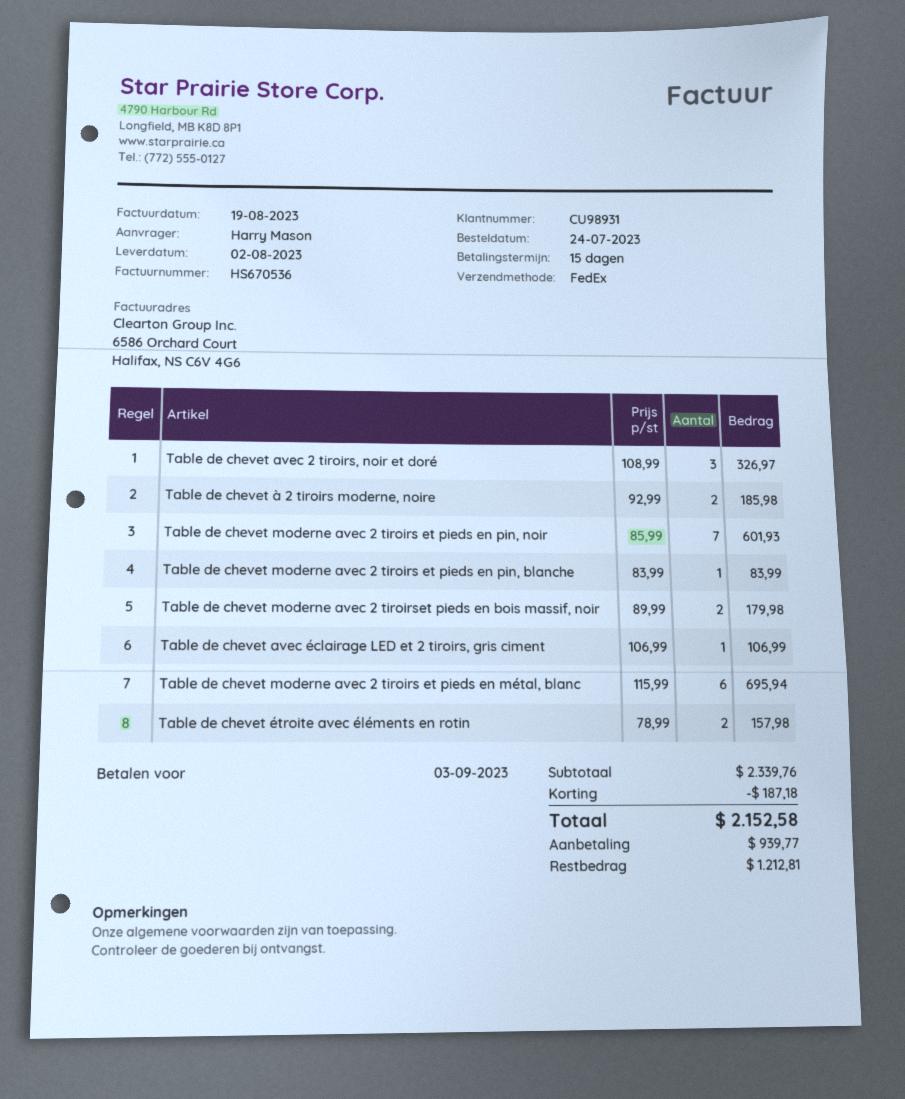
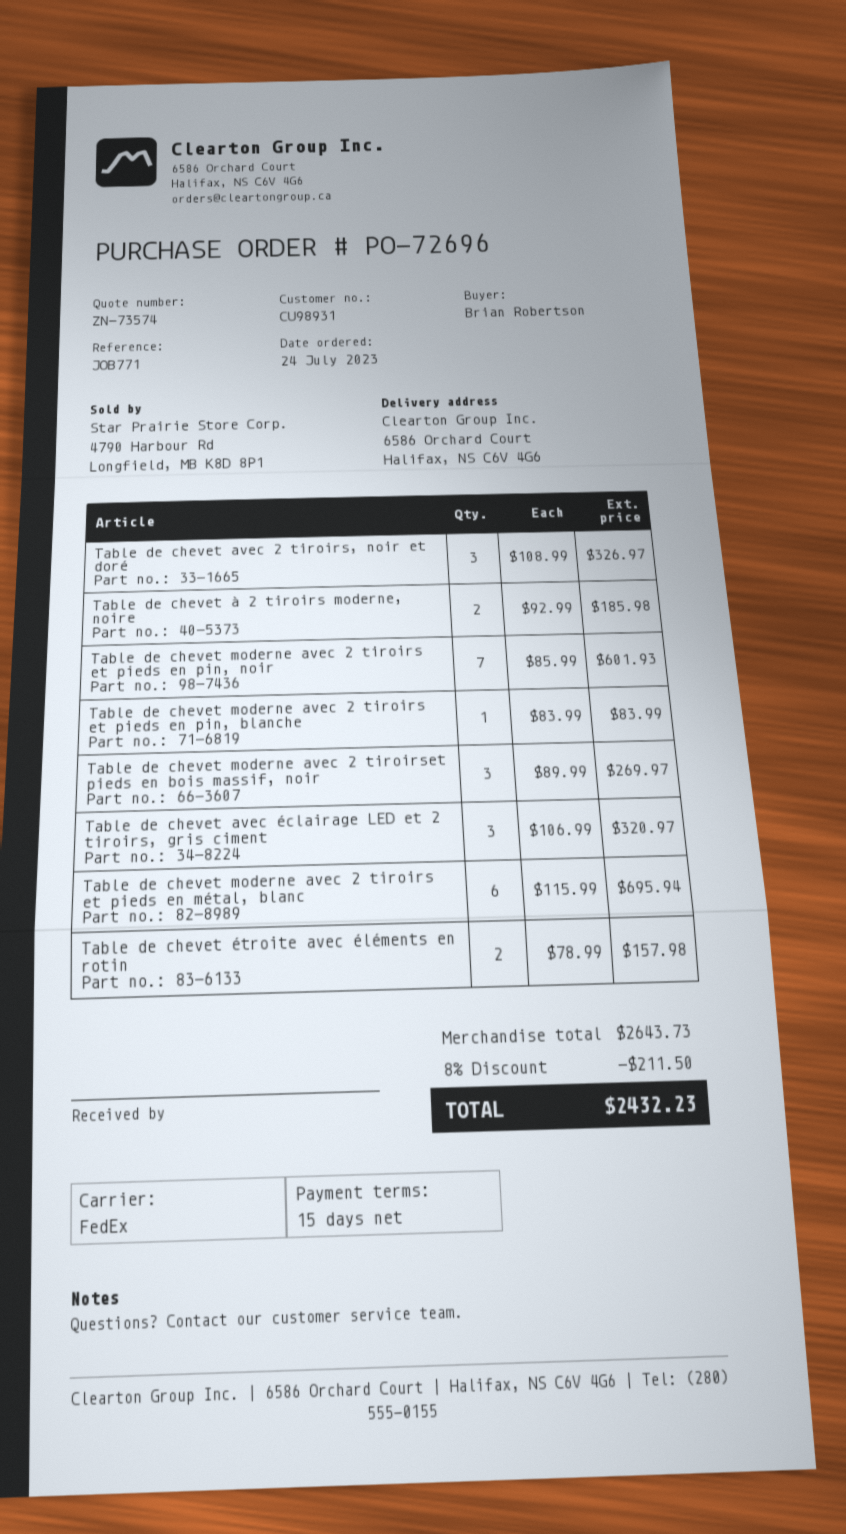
ordered by: Harry Mason -> Brian Robertson
Table de chevet moderne avec 2 tiroirset pieds en bois massif, noir: 2 x 89.99 = 179.98 -> 3 x 89.99 = 269.97
Table de chevet avec éclairage LED et 2 tiroirs, gris ciment: 1 x 106.99 = 106.99 -> 3 x 106.99 = 320.97
subtotal: 2339.76 -> 2643.73
discount: 187.18 -> 211.50
total: 2152.58 -> 2432.23

